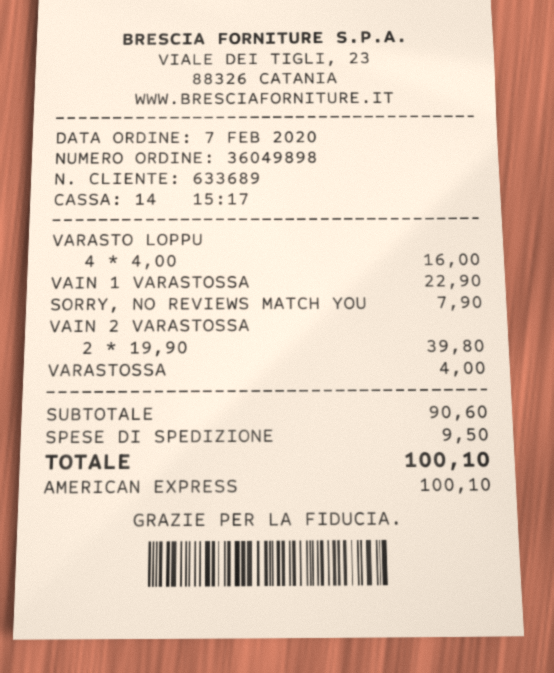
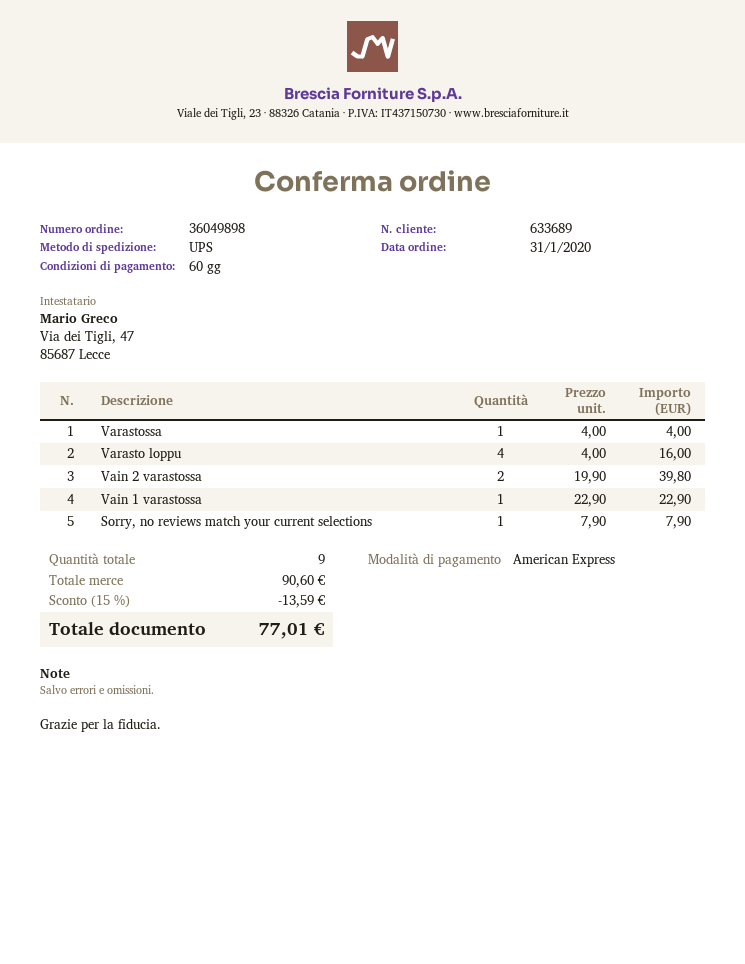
order date: 2020-02-07 -> 2020-01-31
discount: none -> 15% = 13.59
shipping: 9.50 -> none
total: 100.10 -> 77.01

